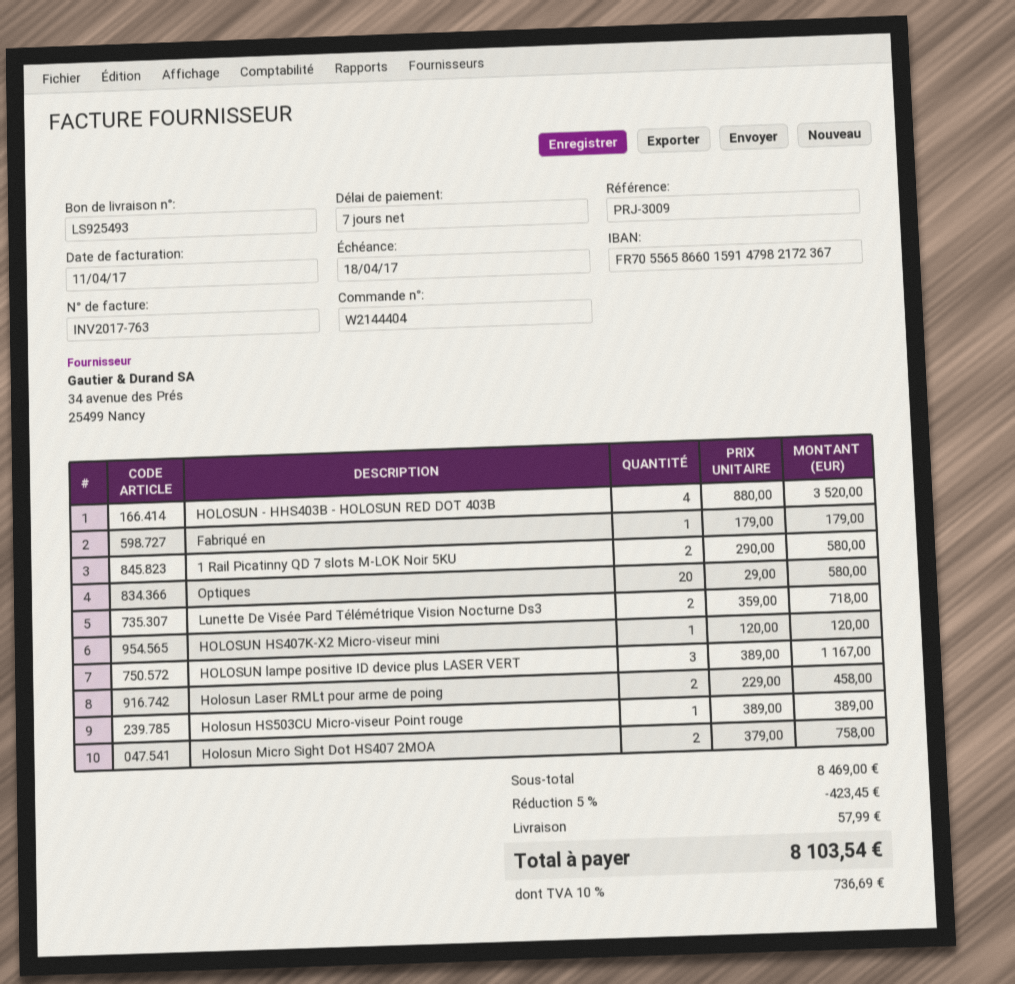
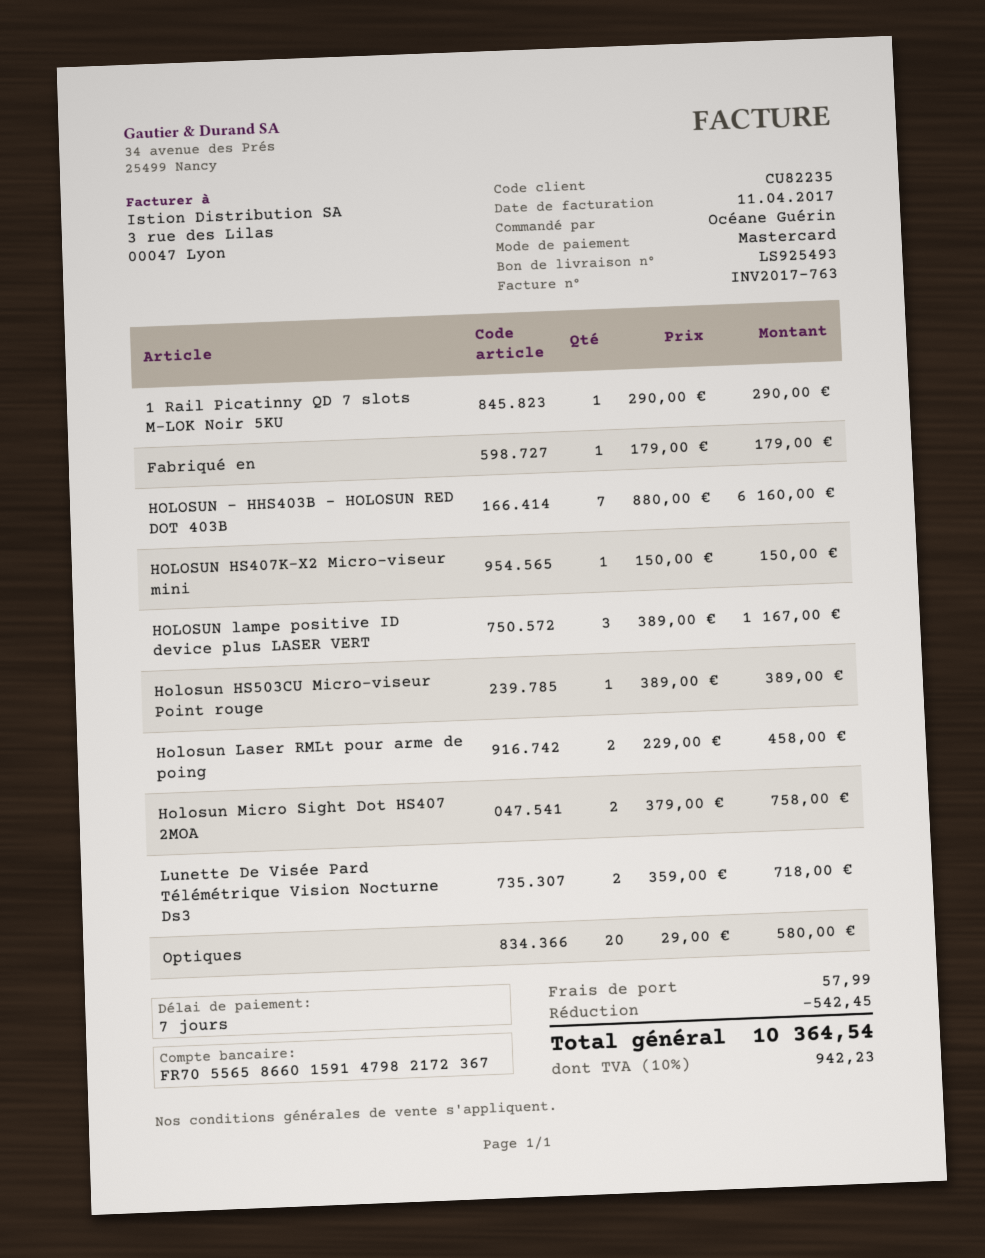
HOLOSUN - HHS403B - HOLOSUN RED DOT 403B: 4 x 880.00 = 3520.00 -> 7 x 880.00 = 6160.00
1 Rail Picatinny QD 7 slots M-LOK Noir 5KU: 2 x 290.00 = 580.00 -> 1 x 290.00 = 290.00
HOLOSUN HS407K-X2 Micro-viseur mini: 1 x 120.00 = 120.00 -> 1 x 150.00 = 150.00
discount: 423.45 -> 542.45
tax: 10% = 736.69 -> 10% = 942.23
total: 8103.54 -> 10364.54

